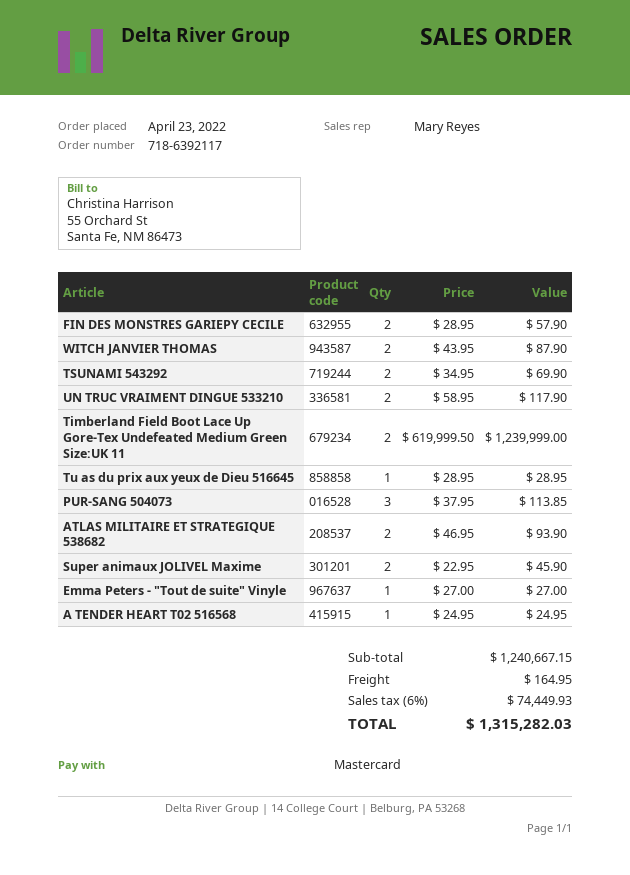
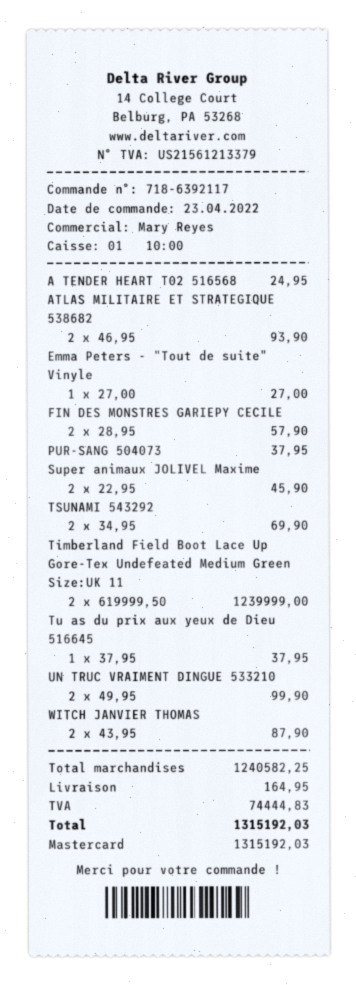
UN TRUC VRAIMENT DINGUE 533210: 2 x 58.95 = 117.90 -> 2 x 49.95 = 99.90
Tu as du prix aux yeux de Dieu 516645: 1 x 28.95 = 28.95 -> 1 x 37.95 = 37.95
PUR-SANG 504073: 3 x 37.95 = 113.85 -> 1 x 37.95 = 37.95
subtotal: 1240667.15 -> 1240582.25
tax: 74449.93 -> 74444.83
total: 1315282.03 -> 1315192.03

